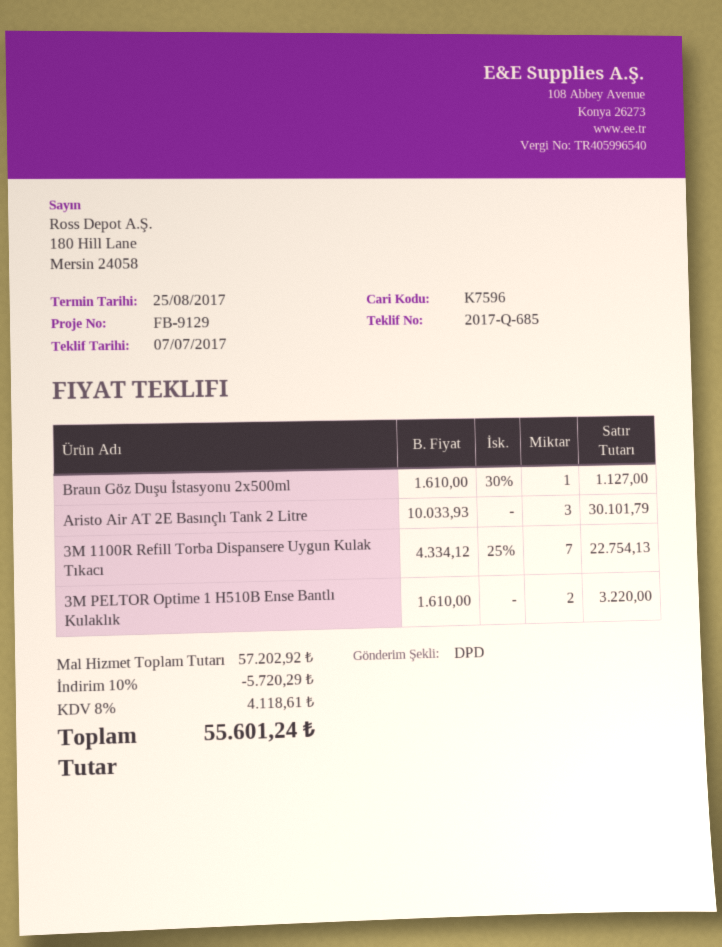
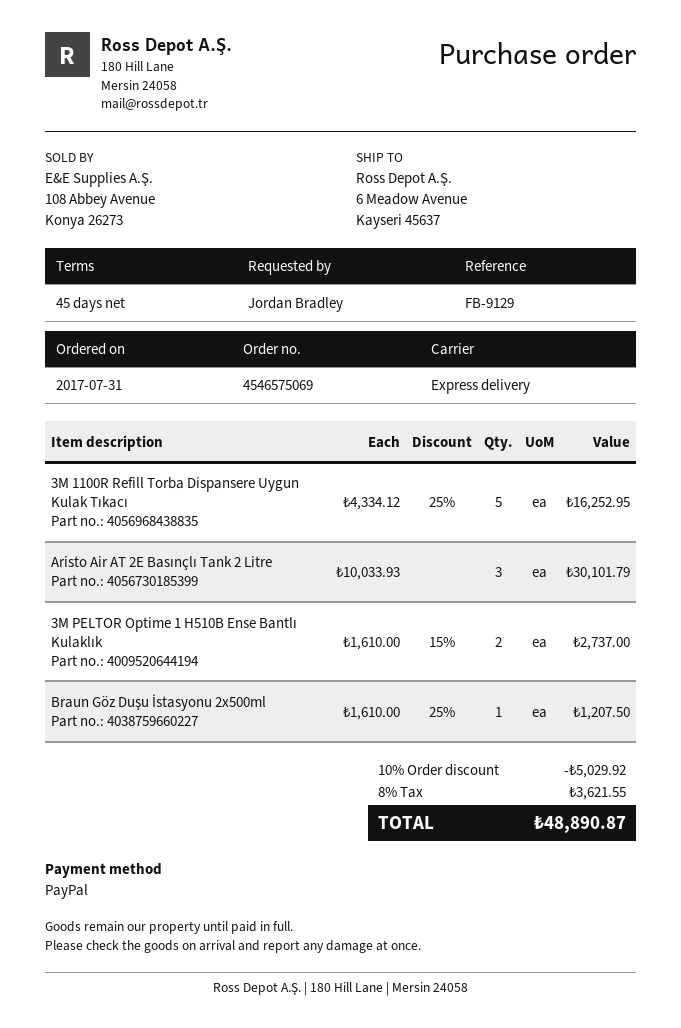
shipping method: DPD -> express
Braun Göz Duşu İstasyonu 2x500ml: 1 x 1610.00 - 30% = 1127.00 -> 1 x 1610.00 - 25% = 1207.50
3M 1100R Refill Torba Dispansere Uygun Kulak Tıkacı: 7 x 4334.12 - 25% = 22754.13 -> 5 x 4334.12 - 25% = 16252.95
3M PELTOR Optime 1 H510B Ense Bantlı Kulaklık: 2 x 1610.00 = 3220.00 -> 2 x 1610.00 - 15% = 2737.00
discount: 10% = 5720.29 -> 10% = 5029.92
tax: 8% = 4118.61 -> 8% = 3621.55
total: 55601.24 -> 48890.87

